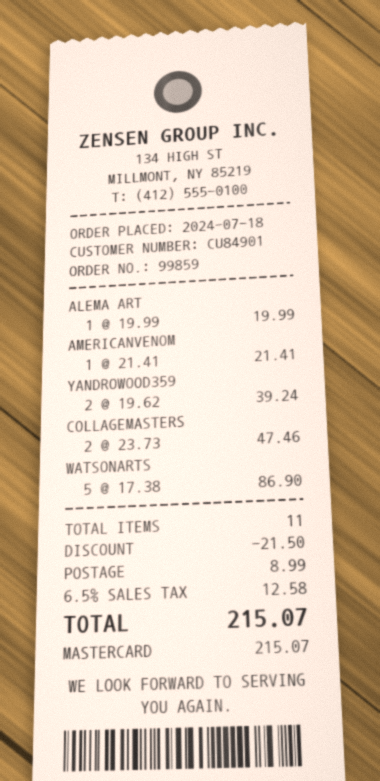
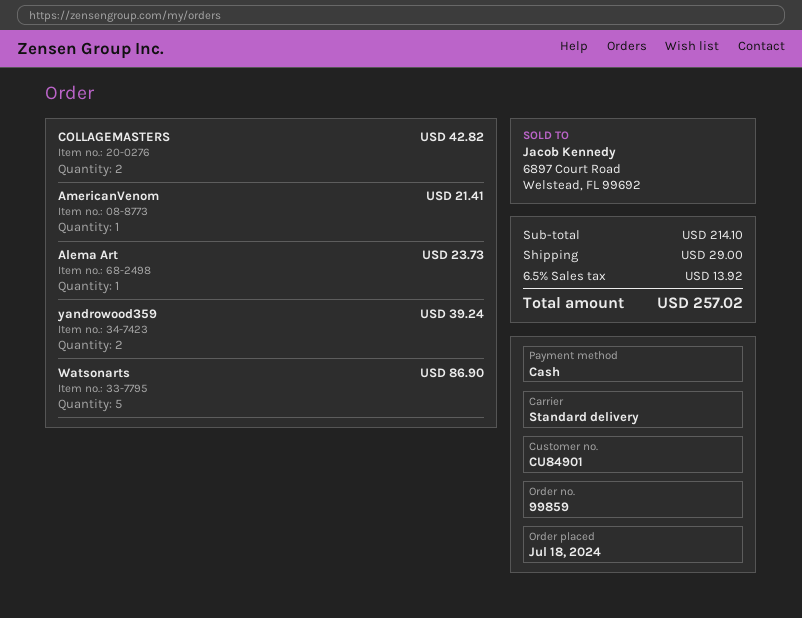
payment method: Mastercard -> cash
ALEMA ART: 1 for 19.99 -> 1 for 23.73
COLLAGEMASTERS: 2 for 47.46 -> 2 for 42.82
discount: 21.50 -> none
shipping: 8.99 -> 29.00
tax: 6.5% = 12.58 -> 6.5% = 13.92
total: 215.07 -> 257.02

